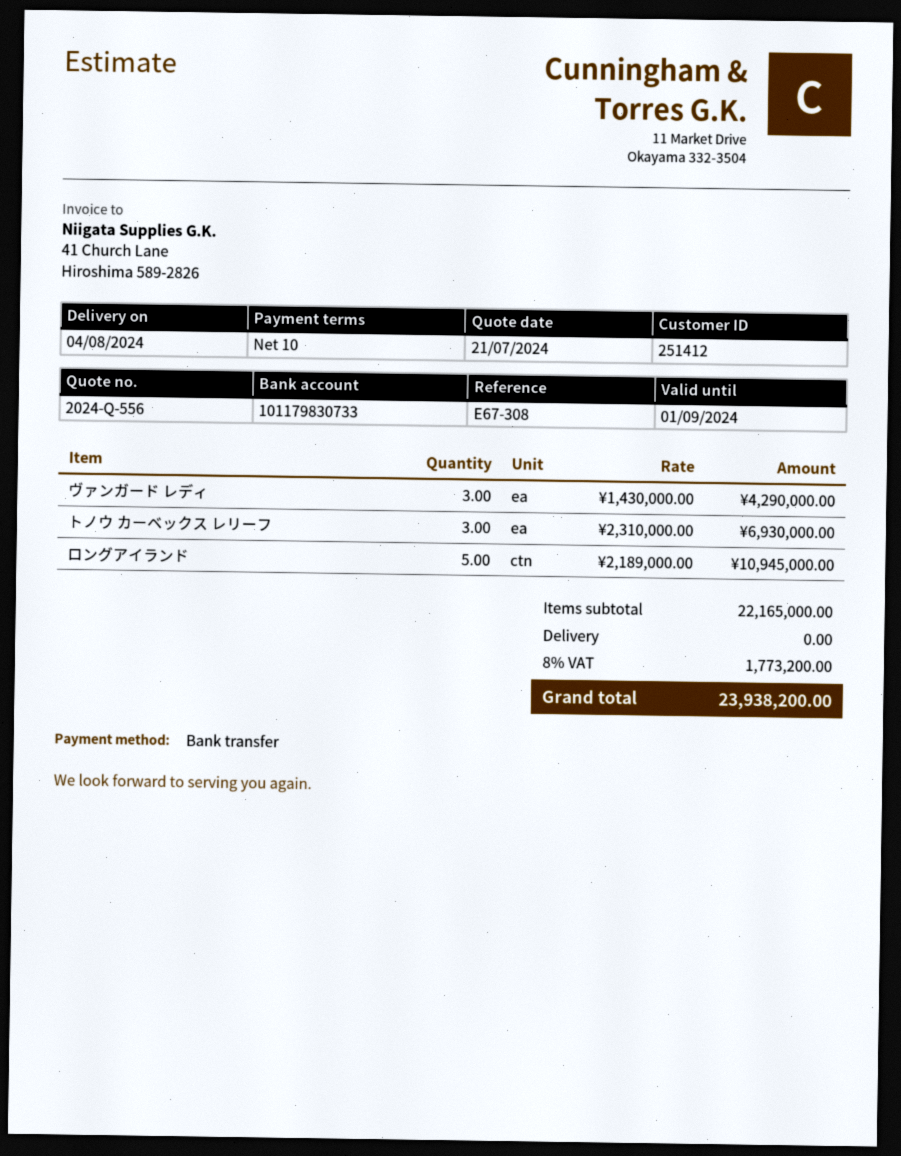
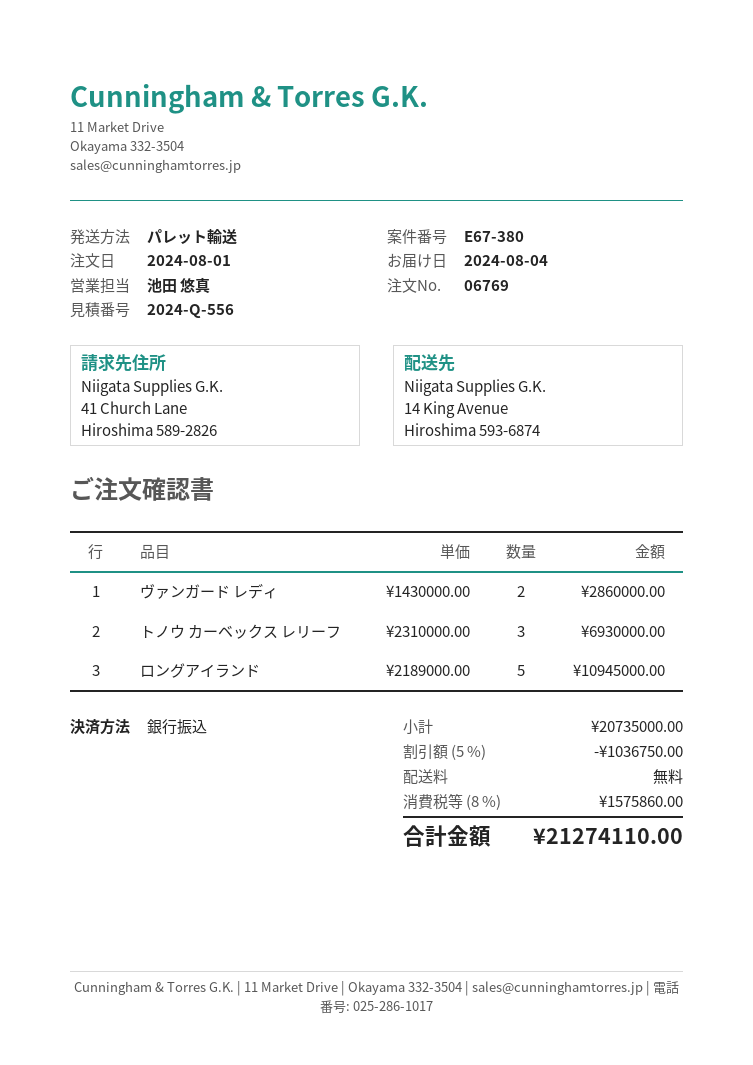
reference: E67-308 -> E67-380
ヴァンガード レディ: 3 x 1430000.00 = 4290000.00 -> 2 x 1430000.00 = 2860000.00
subtotal: 22165000.00 -> 20735000.00
discount: none -> 5% = 1036750.00
tax: 8% = 1773200.00 -> 8% = 1575860.00
total: 23938200.00 -> 21274110.00

